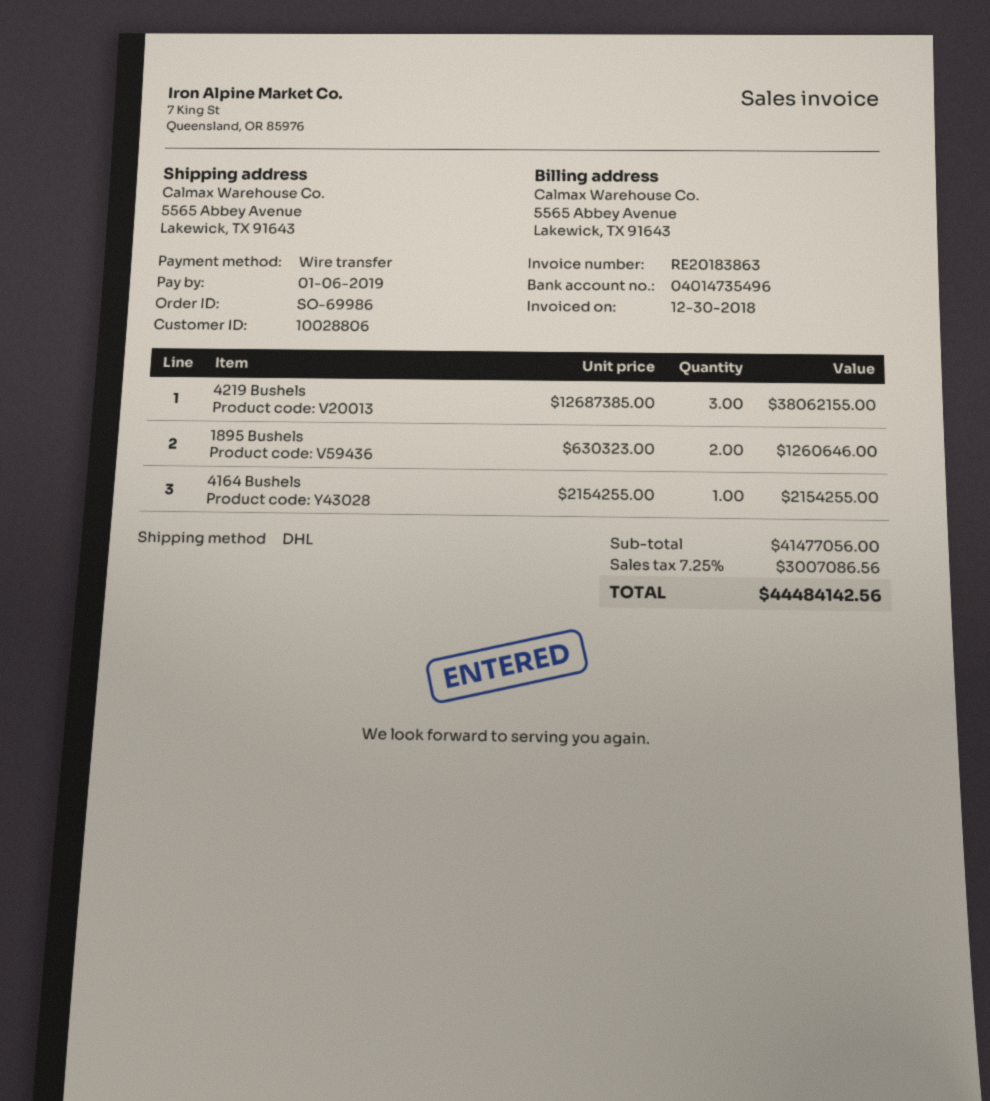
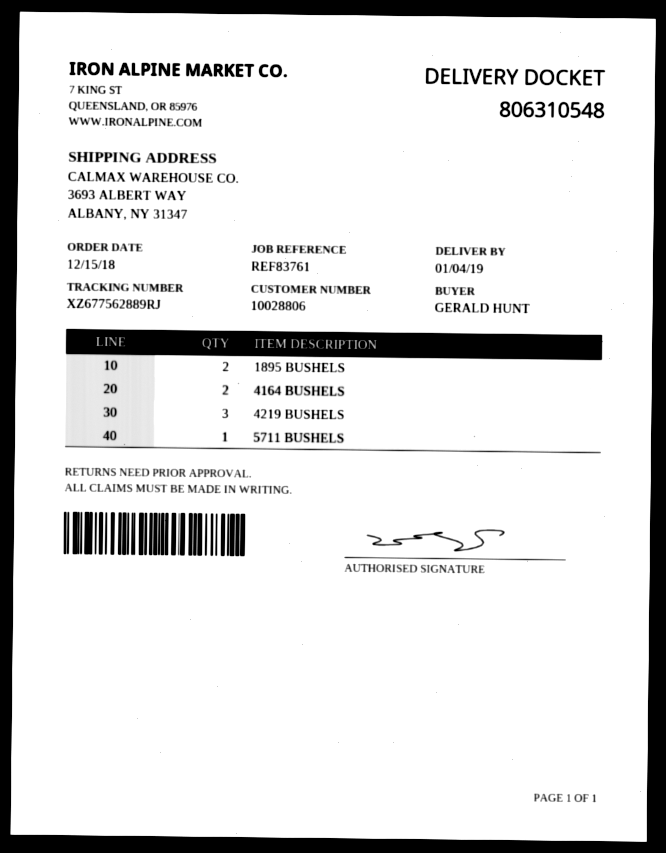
ship to: 5565 Abbey Avenue, Lakewick, TX 91643 -> 3693 ALBERT WAY, ALBANY, NY 31347
4164 Bushels: 1 -> 2
5711 BUSHELS: none -> 1

